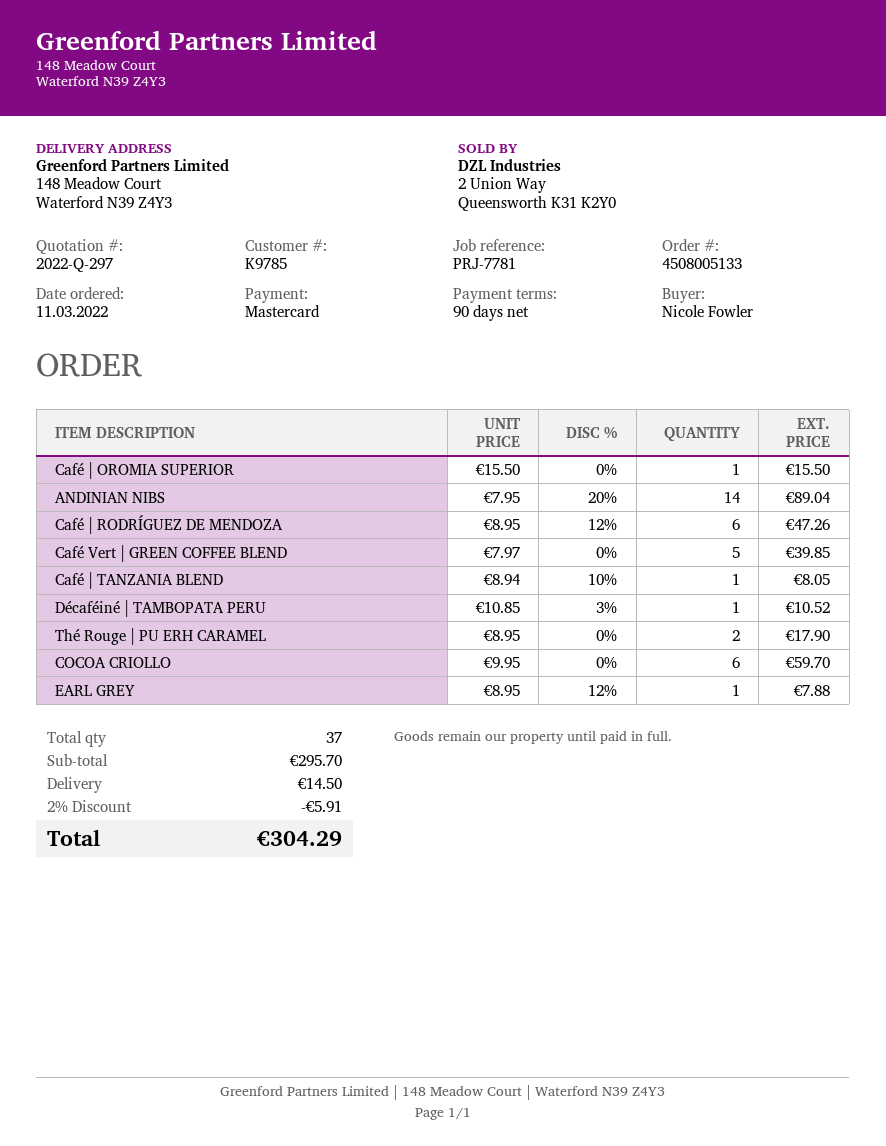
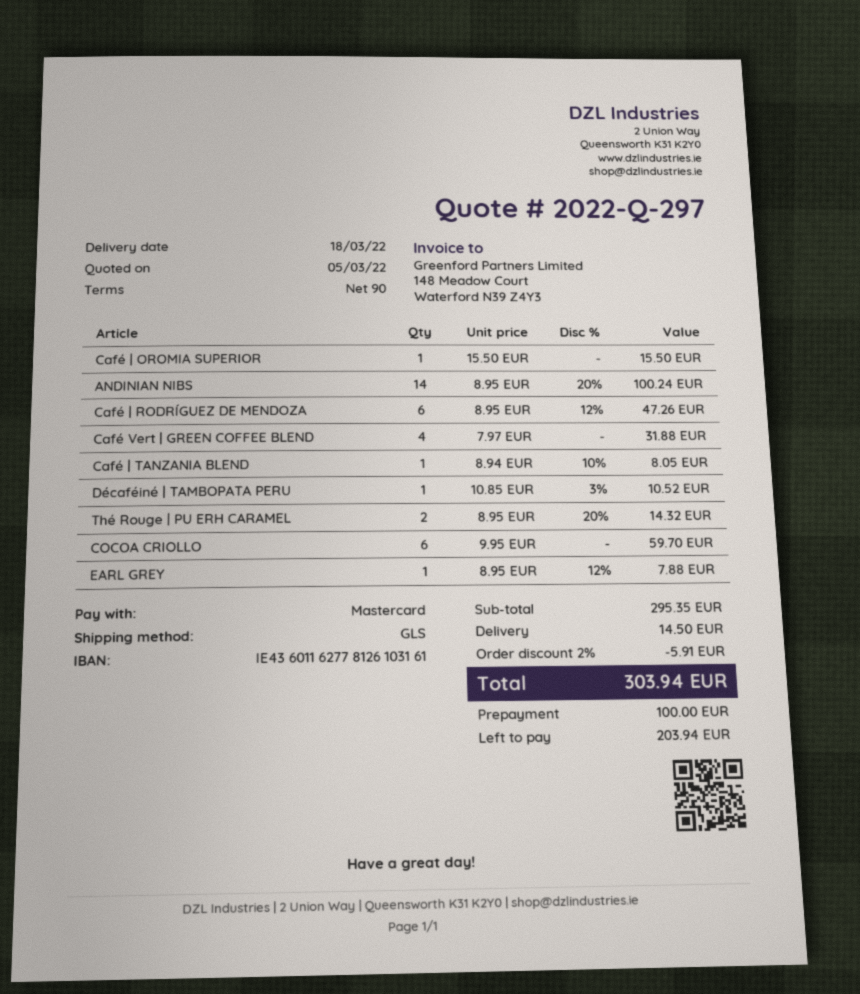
ANDINIAN NIBS: 14 x 7.95 - 20% = 89.04 -> 14 x 8.95 - 20% = 100.24
Café Vert | GREEN COFFEE BLEND: 5 x 7.97 = 39.85 -> 4 x 7.97 = 31.88
Thé Rouge | PU ERH CARAMEL: 2 x 8.95 = 17.90 -> 2 x 8.95 - 20% = 14.32
subtotal: 295.70 -> 295.35
total: 304.29 -> 303.94

